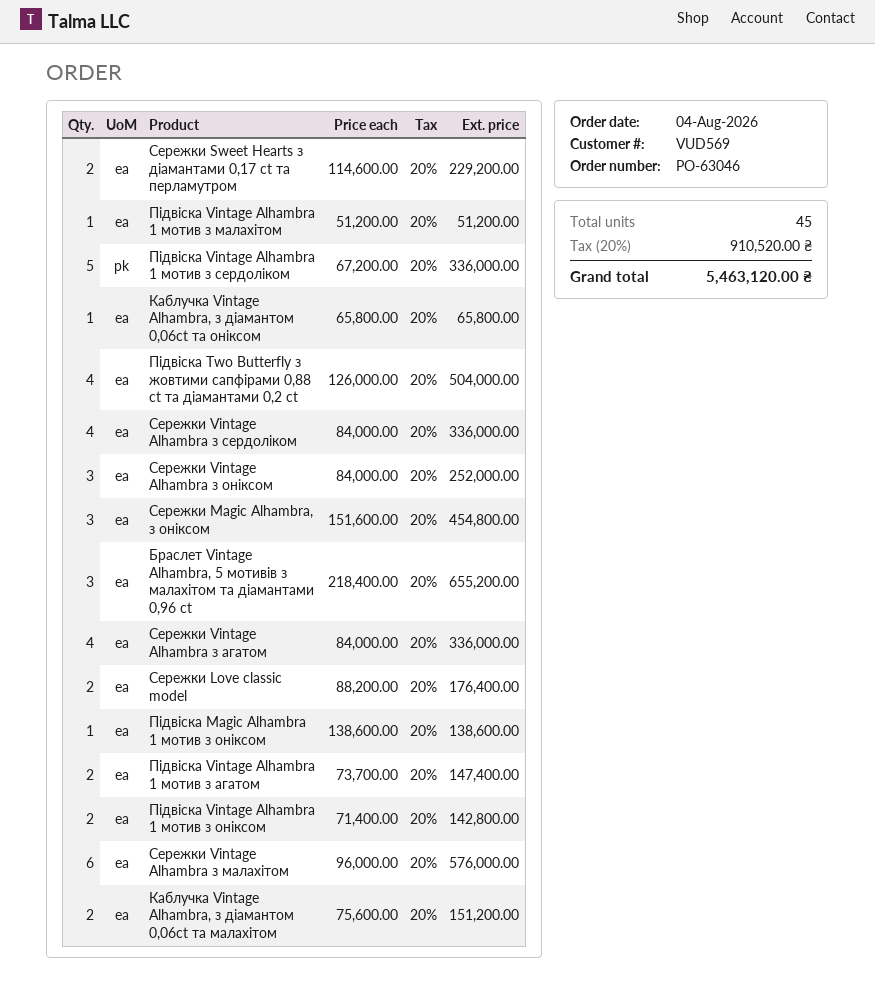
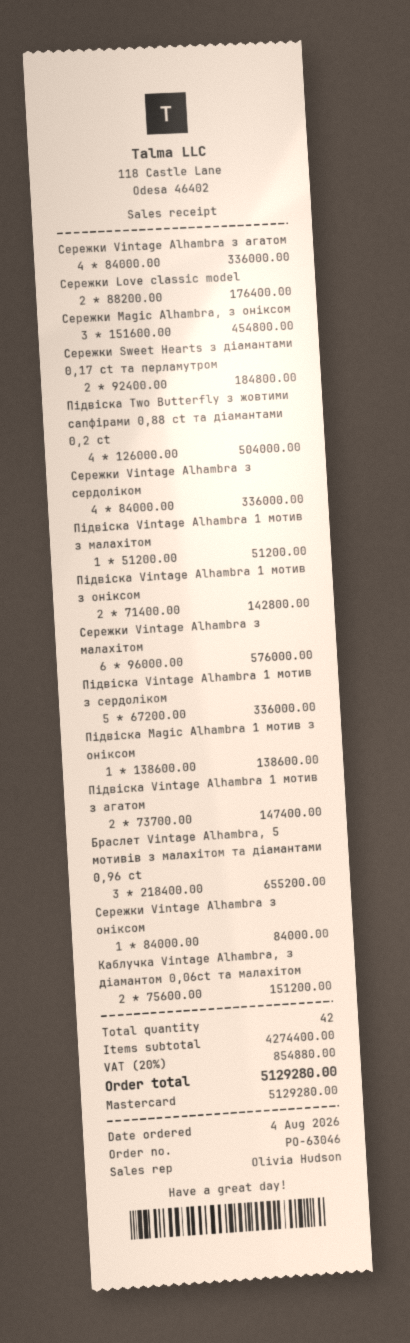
Сережки Sweet Hearts з діамантами 0,17 ct та перламутром: 2 x 114600.00 = 229200.00 -> 2 x 92400.00 = 184800.00
Каблучка Vintage Alhambra, з діамантом 0,06ct та оніксом: 1 x 65800.00 = 65800.00 -> none
Сережки Vintage Alhambra з оніксом: 3 x 84000.00 = 252000.00 -> 1 x 84000.00 = 84000.00
total quantity: 45 -> 42
tax: 20% = 910520.00 -> 20% = 854880.00
total: 5463120.00 -> 5129280.00

